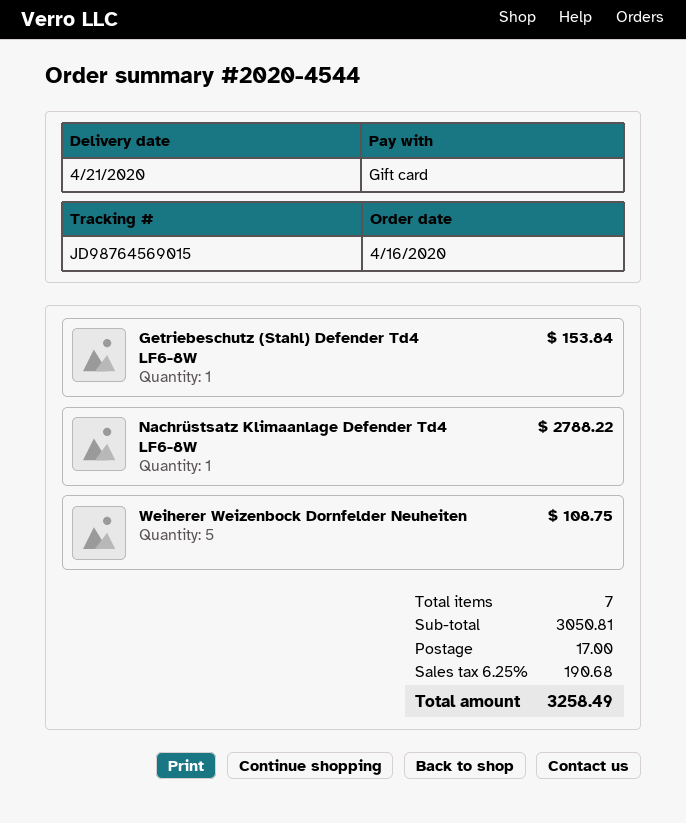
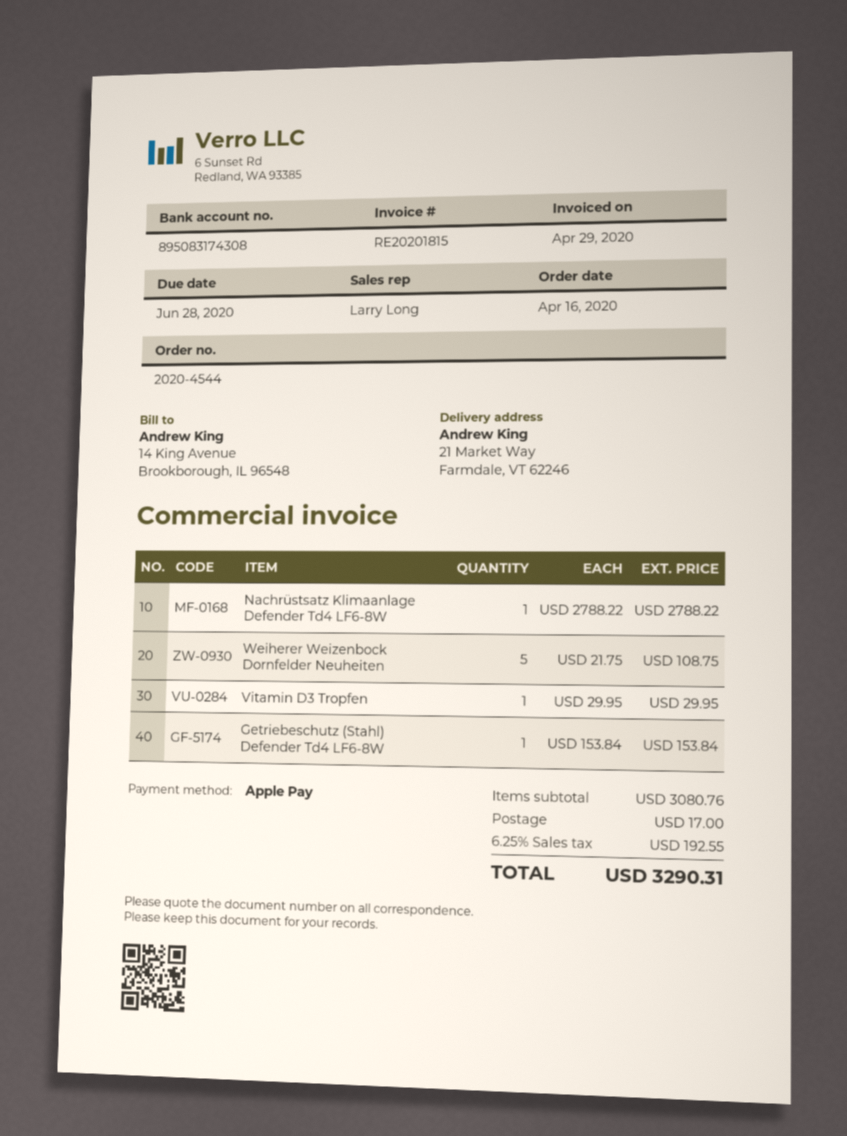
payment method: gift card -> Apple Pay
Vitamin D3 Tropfen: none -> 1 for 29.95
subtotal: 3050.81 -> 3080.76
tax: 6.25% = 190.68 -> 6.25% = 192.55
total: 3258.49 -> 3290.31

